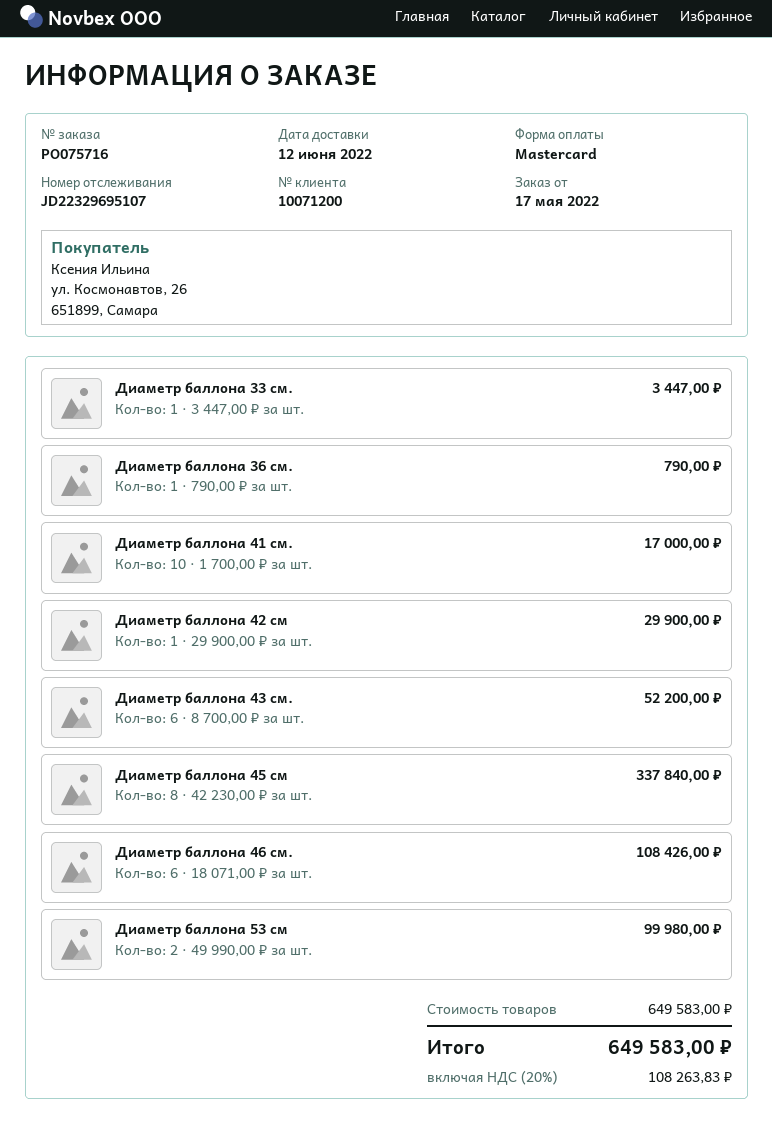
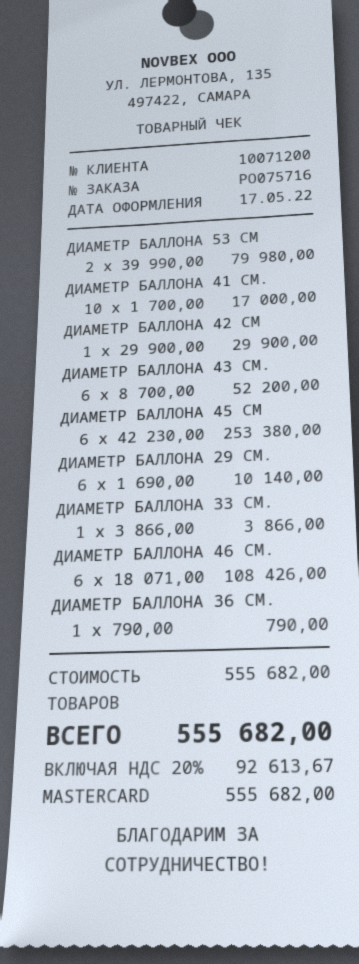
Диаметр баллона 33 см.: 1 x 3447.00 = 3447.00 -> 1 x 3866.00 = 3866.00
Диаметр баллона 45 см: 8 x 42230.00 = 337840.00 -> 6 x 42230.00 = 253380.00
Диаметр баллона 53 см: 2 x 49990.00 = 99980.00 -> 2 x 39990.00 = 79980.00
ДИАМЕТР БАЛЛОНА 29 СМ.: none -> 6 x 1690.00 = 10140.00
subtotal: 649583.00 -> 555682.00
tax: 20% = 108263.83 -> 20% = 92613.67
total: 649583.00 -> 555682.00

